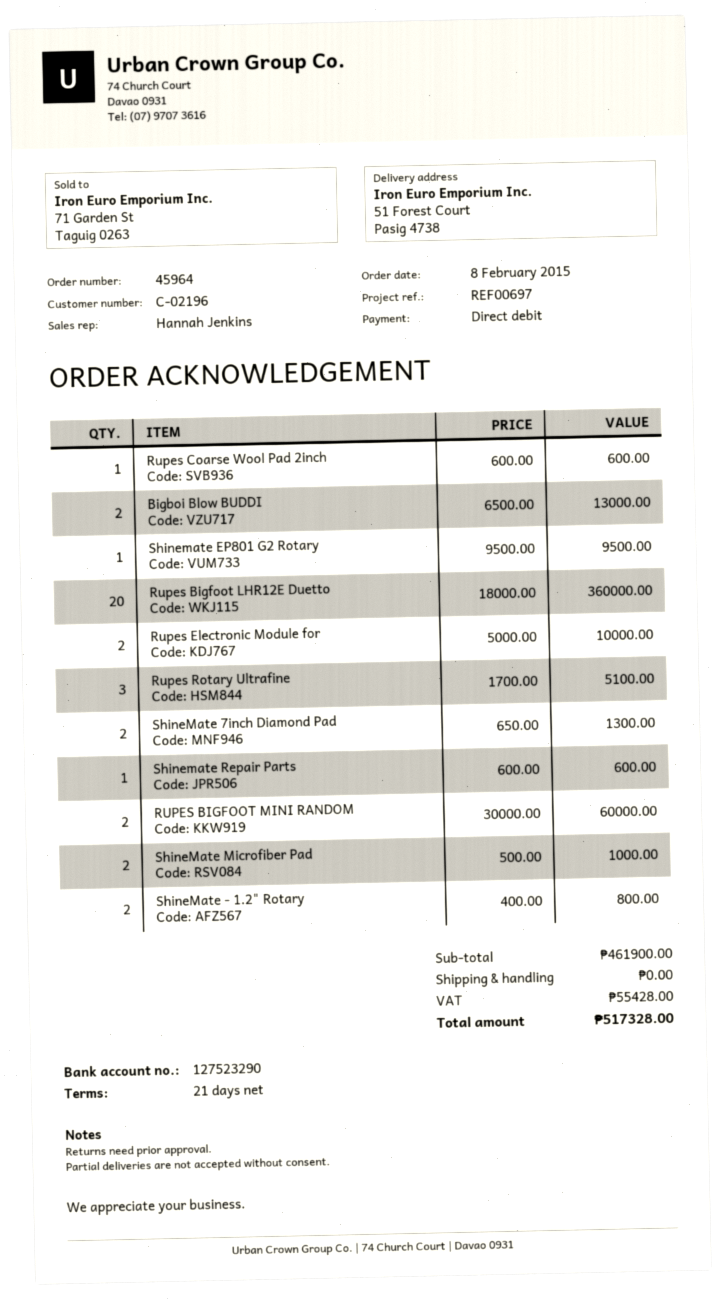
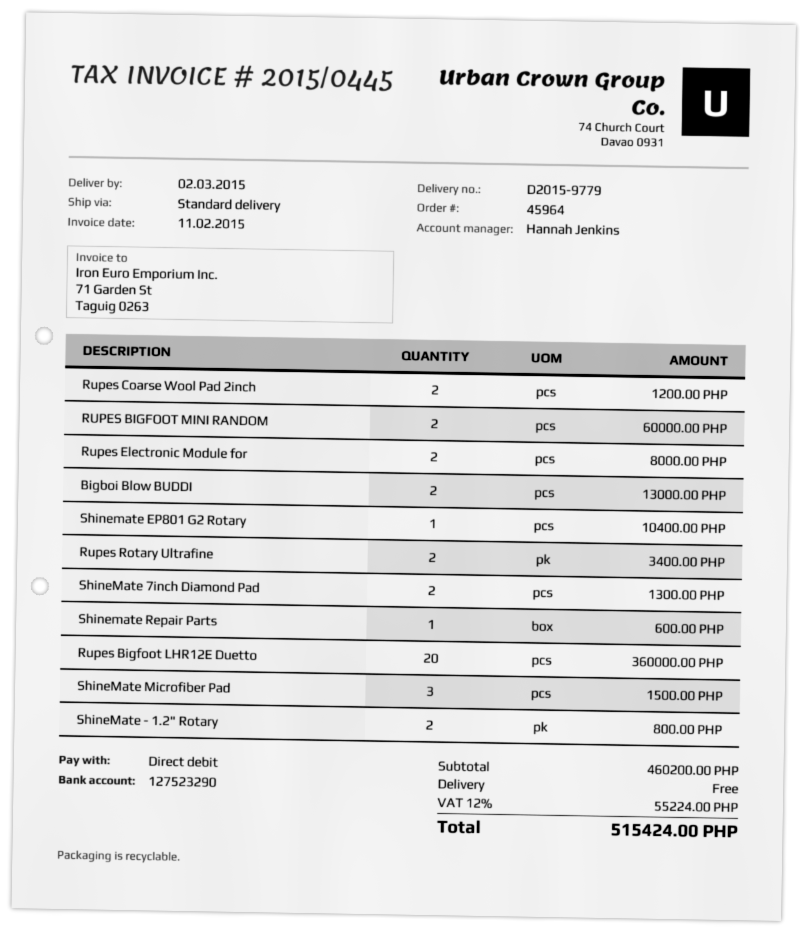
Rupes Coarse Wool Pad 2inch: 1 for 600.00 -> 2 for 1200.00
Shinemate EP801 G2 Rotary: 1 for 9500.00 -> 1 for 10400.00
Rupes Electronic Module for: 2 for 10000.00 -> 2 for 8000.00
Rupes Rotary Ultrafine: 3 for 5100.00 -> 2 for 3400.00
ShineMate Microfiber Pad: 2 for 1000.00 -> 3 for 1500.00
subtotal: 461900.00 -> 460200.00
tax: 55428.00 -> 55224.00
total: 517328.00 -> 515424.00

